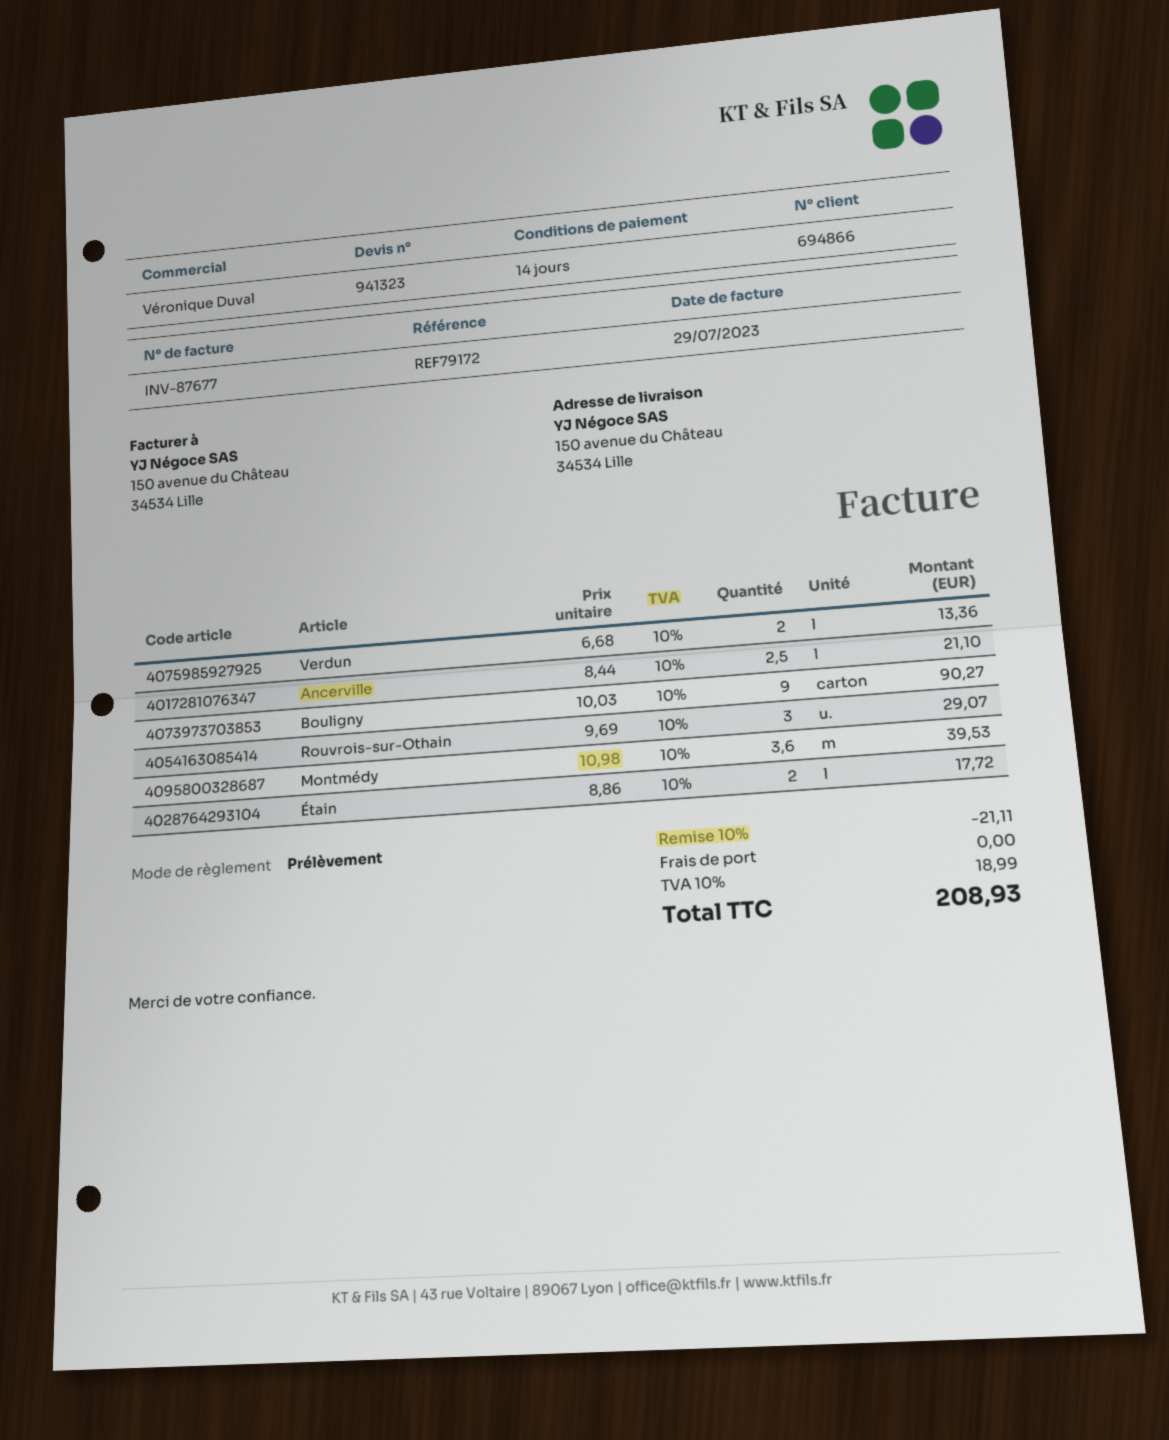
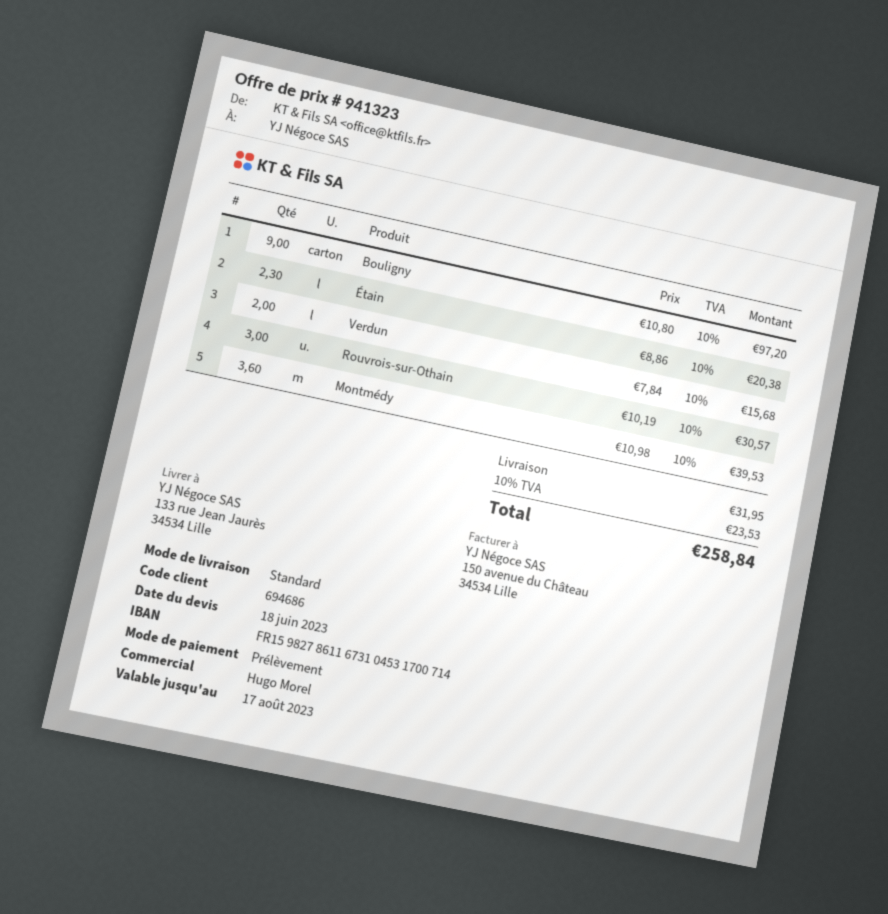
customer number: 694866 -> 694686
sales rep: Véronique Duval -> Hugo Morel
ship to: 150 avenue du Château, 34534 Lille -> 133 rue Jean Jaurès, 34534 Lille
Verdun: 2 x 6.68 = 13.36 -> 2 x 7.84 = 15.68
Ancerville: 2.5 x 8.44 = 21.10 -> none
Bouligny: 9 x 10.03 = 90.27 -> 9 x 10.80 = 97.20
Rouvrois-sur-Othain: 3 x 9.69 = 29.07 -> 3 x 10.19 = 30.57
Étain: 2 x 8.86 = 17.72 -> 2.3 x 8.86 = 20.38
discount: 10% = 21.11 -> none
shipping: 0.00 -> 31.95
tax: 10% = 18.99 -> 10% = 23.53
total: 208.93 -> 258.84

